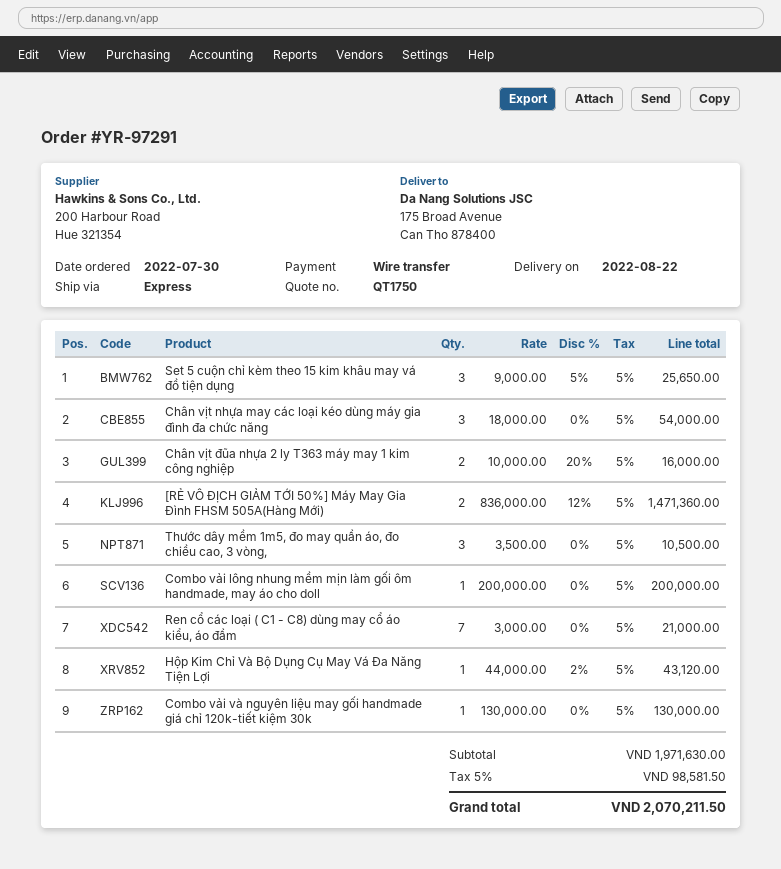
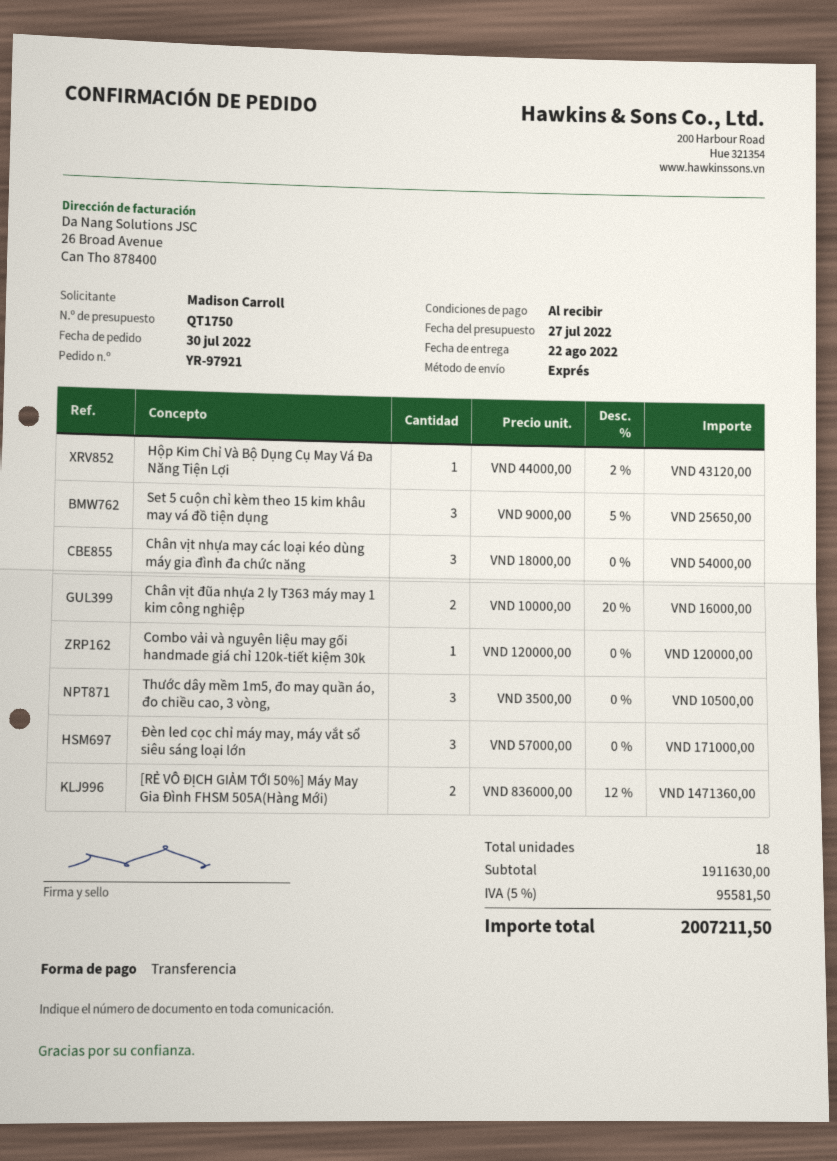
order number: YR-97291 -> YR-97921
Combo vải lông nhung mềm mịn làm gối ôm handmade, may áo cho doll: 1 x 200000.00 = 200000.00 -> none
Ren cổ các loại ( C1 - C8) dùng may cổ áo kiểu, áo đầm: 7 x 3000.00 = 21000.00 -> none
Combo vải và nguyên liệu may gối handmade giá chỉ 120k-tiết kiệm 30k: 1 x 130000.00 = 130000.00 -> 1 x 120000.00 = 120000.00
Đèn led cọc chỉ máy may, máy vắt sổ siêu sáng loại lớn: none -> 3 x 57000.00 = 171000.00
subtotal: 1971630.00 -> 1911630.00
tax: 5% = 98581.50 -> 5% = 95581.50
total: 2070211.50 -> 2007211.50

